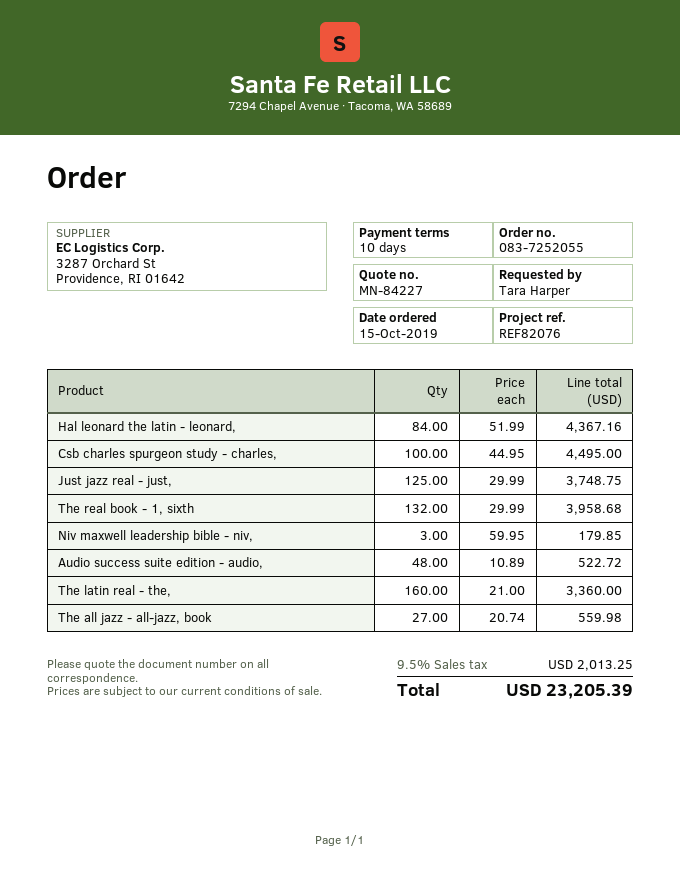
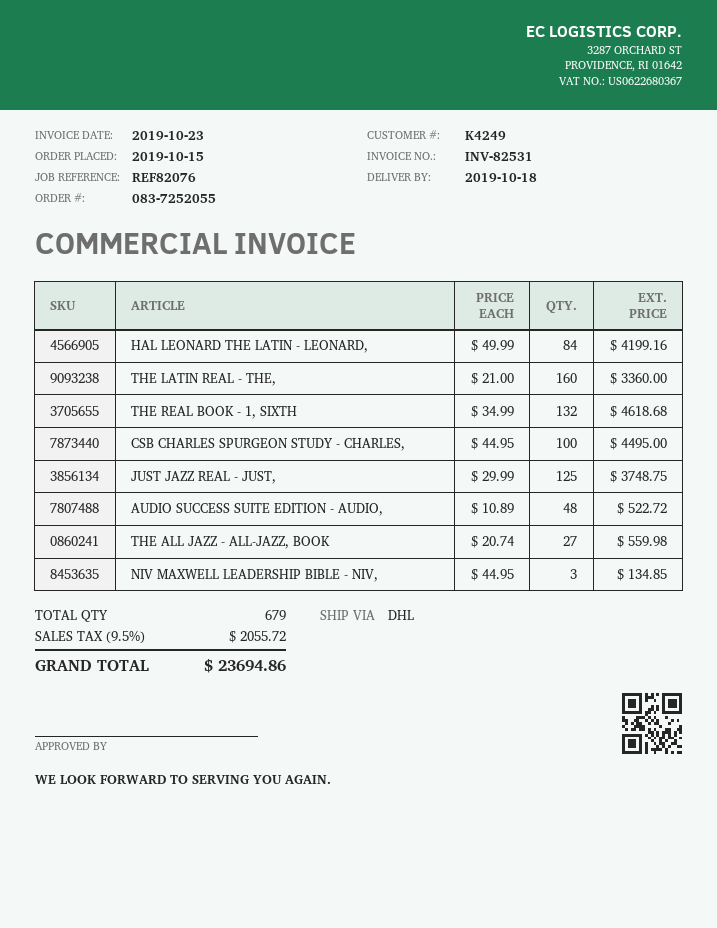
Hal leonard the latin - leonard,: 84 x 51.99 = 4367.16 -> 84 x 49.99 = 4199.16
The real book - 1, sixth: 132 x 29.99 = 3958.68 -> 132 x 34.99 = 4618.68
Niv maxwell leadership bible - niv,: 3 x 59.95 = 179.85 -> 3 x 44.95 = 134.85
tax: 9.5% = 2013.25 -> 9.5% = 2055.72
total: 23205.39 -> 23694.86

